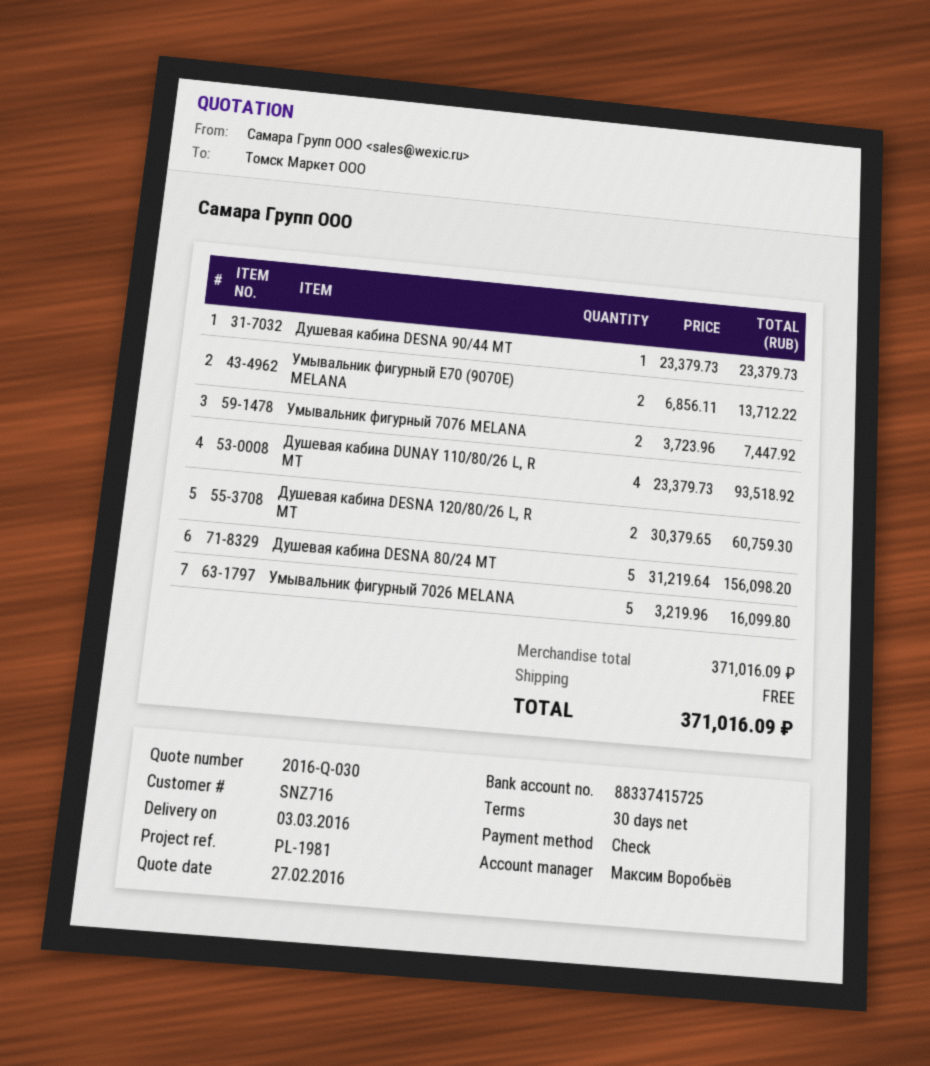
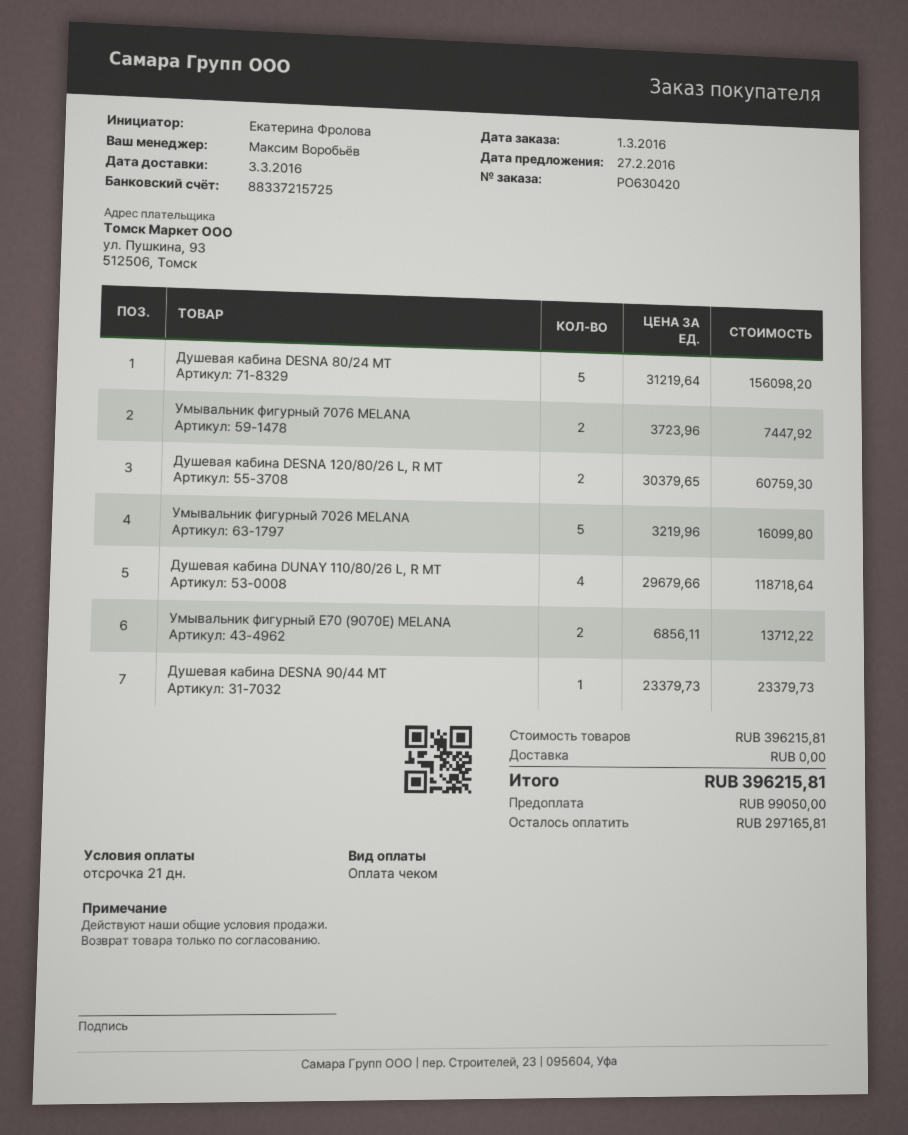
payment terms: 30 days -> 21 days
bank account: 88337415725 -> 88337215725
Душевая кабина DUNAY 110/80/26 L, R МТ: 4 x 23379.73 = 93518.92 -> 4 x 29679.66 = 118718.64
subtotal: 371016.09 -> 396215.81
total: 371016.09 -> 396215.81

